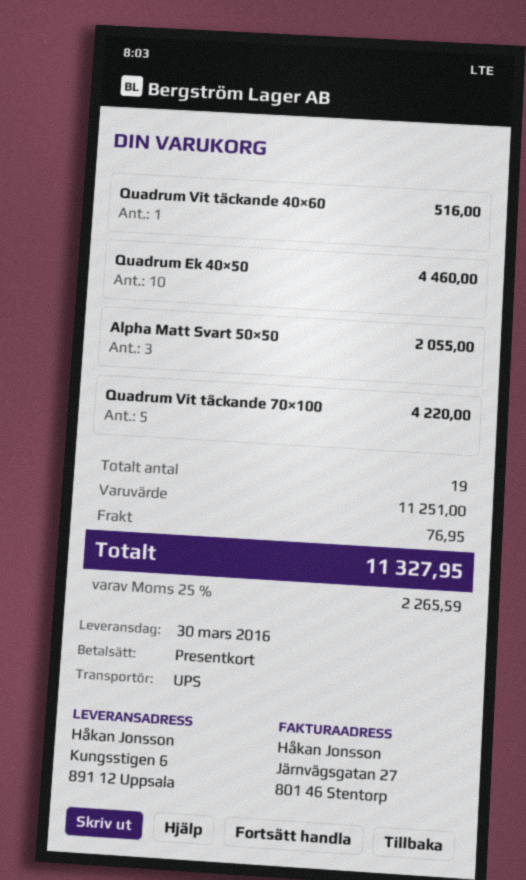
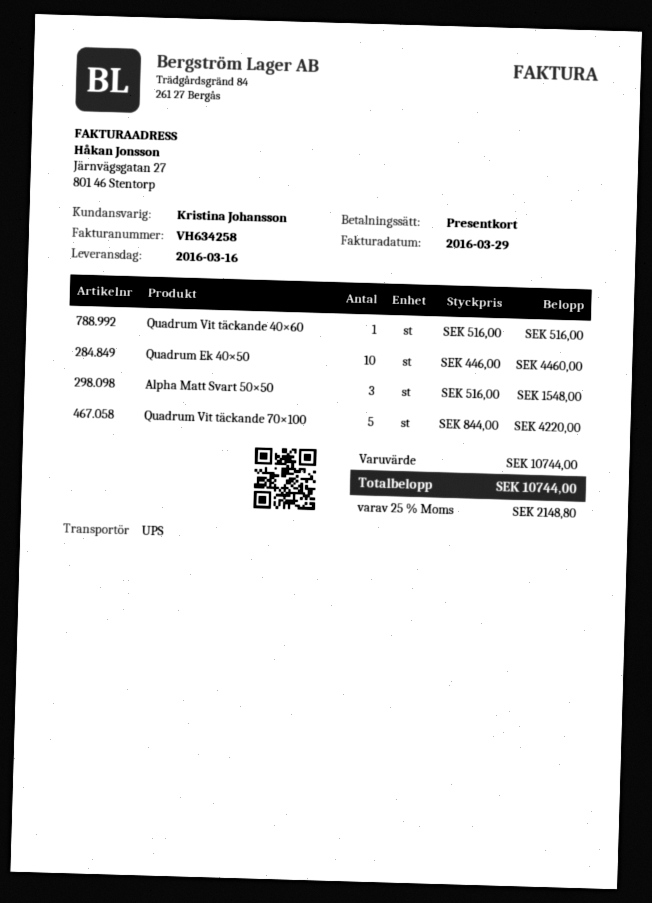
delivery date: 2016-03-30 -> 2016-03-16
Alpha Matt Svart 50×50: 3 for 2055.00 -> 3 for 1548.00
subtotal: 11251.00 -> 10744.00
shipping: 76.95 -> none
tax: 25% = 2265.59 -> 25% = 2148.80
total: 11327.95 -> 10744.00

